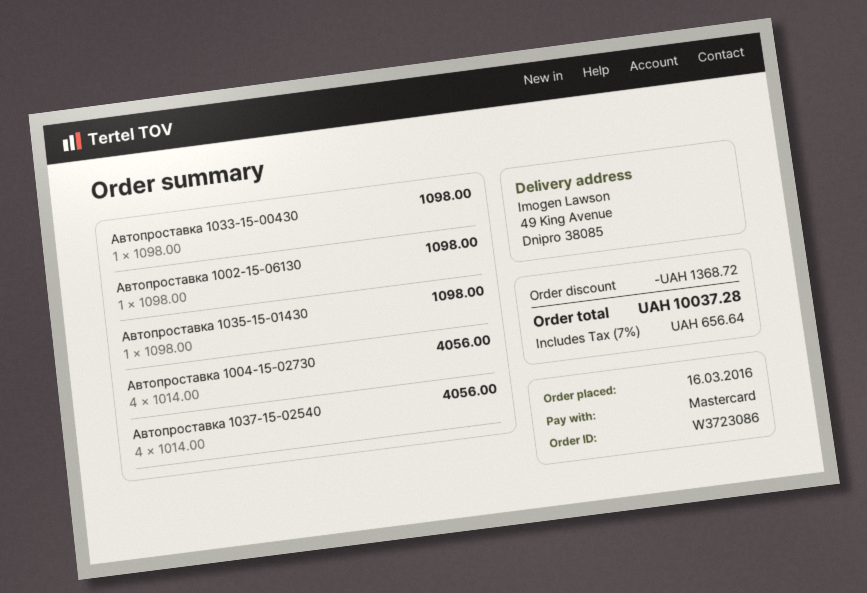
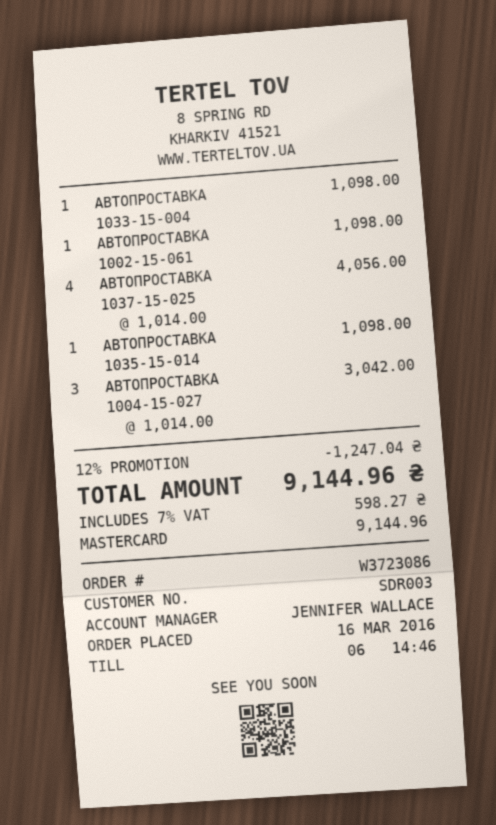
Автопроставка 1004-15-02730: 4 x 1014.00 = 4056.00 -> 3 x 1014.00 = 3042.00
discount: 1368.72 -> 1247.04
tax: 7% = 656.64 -> 7% = 598.27
total: 10037.28 -> 9144.96

